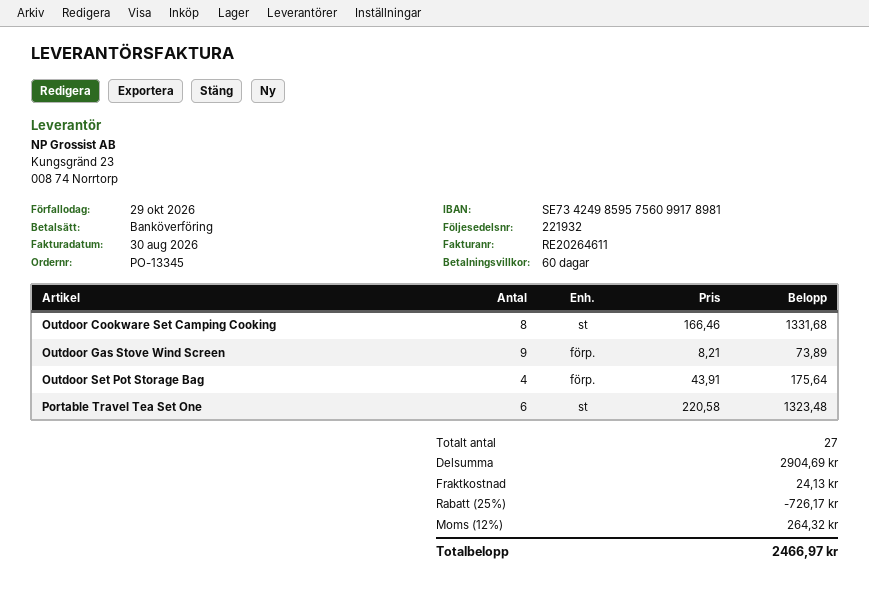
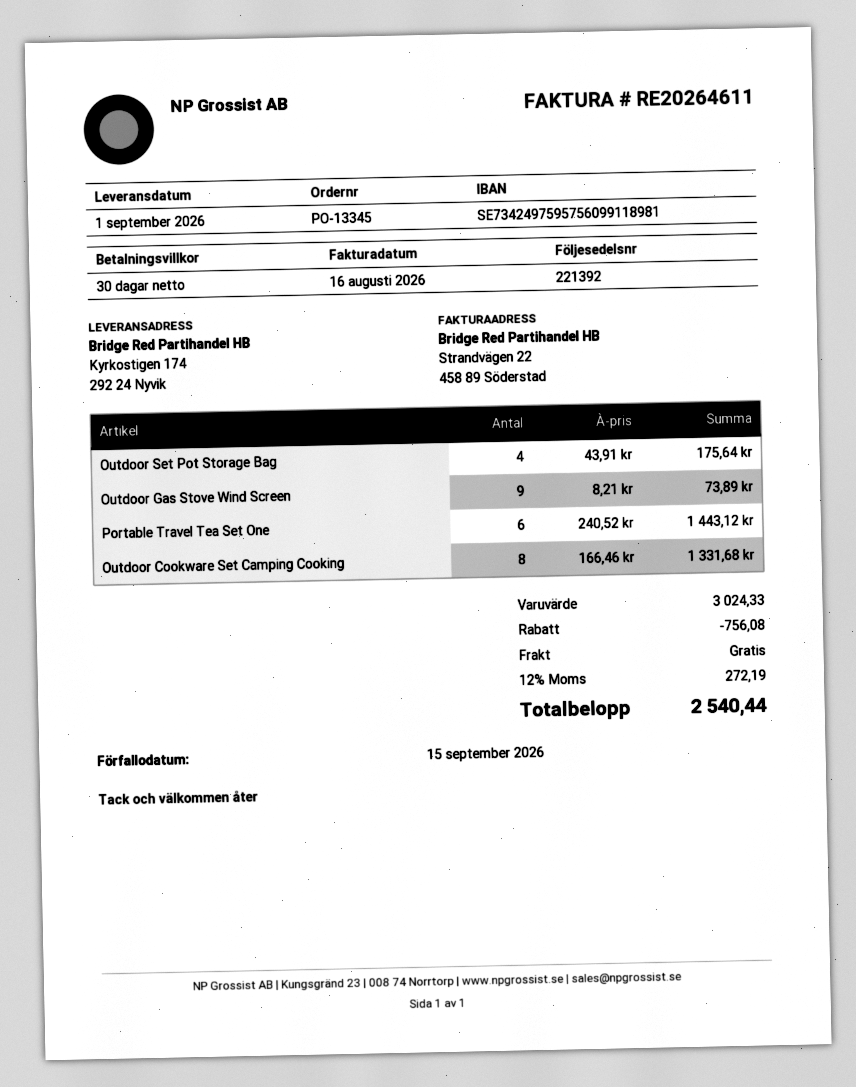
delivery note number: 221932 -> 221392
invoice date: 2026-08-30 -> 2026-08-16
payment terms: 60 days -> 30 days
due date: 2026-10-29 -> 2026-09-15
bank account: SE7342498595756099178981 -> SE7342497595756099118981
Portable Travel Tea Set One: 6 x 220.58 = 1323.48 -> 6 x 240.52 = 1443.12
subtotal: 2904.69 -> 3024.33
discount: 726.17 -> 756.08
shipping: 24.13 -> 0.00
tax: 12% = 264.32 -> 12% = 272.19
total: 2466.97 -> 2540.44

